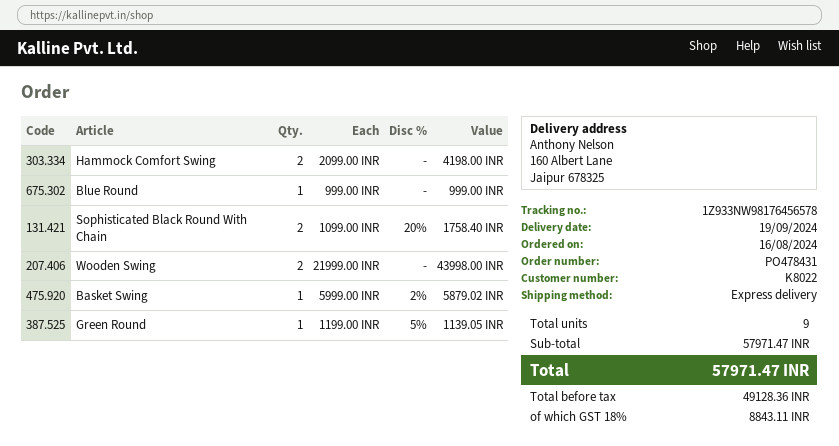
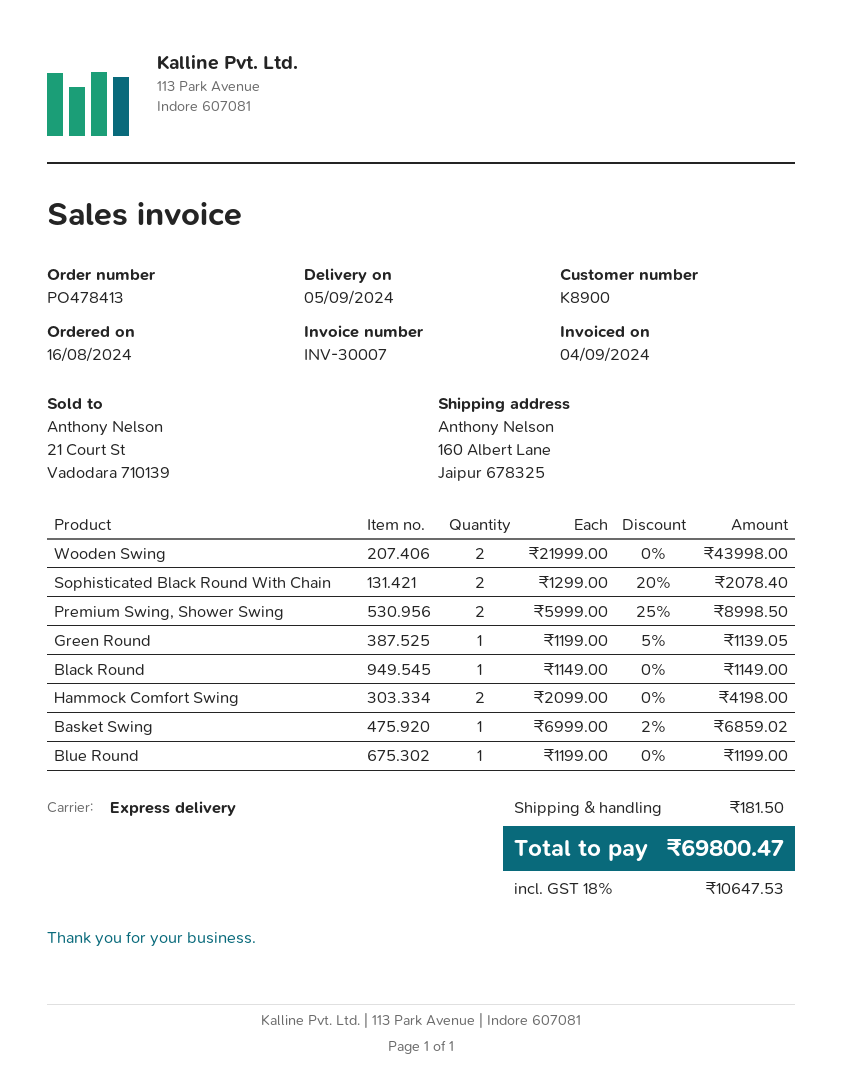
order number: PO478431 -> PO478413
delivery date: 2024-09-19 -> 2024-09-05
customer number: K8022 -> K8900
Blue Round: 1 x 999.00 = 999.00 -> 1 x 1199.00 = 1199.00
Sophisticated Black Round With Chain: 2 x 1099.00 - 20% = 1758.40 -> 2 x 1299.00 - 20% = 2078.40
Basket Swing: 1 x 5999.00 - 2% = 5879.02 -> 1 x 6999.00 - 2% = 6859.02
Premium Swing, Shower Swing: none -> 2 x 5999.00 - 25% = 8998.50
Black Round: none -> 1 x 1149.00 = 1149.00
shipping: none -> 181.50
tax: 18% = 8843.11 -> 18% = 10647.53
total: 57971.47 -> 69800.47

